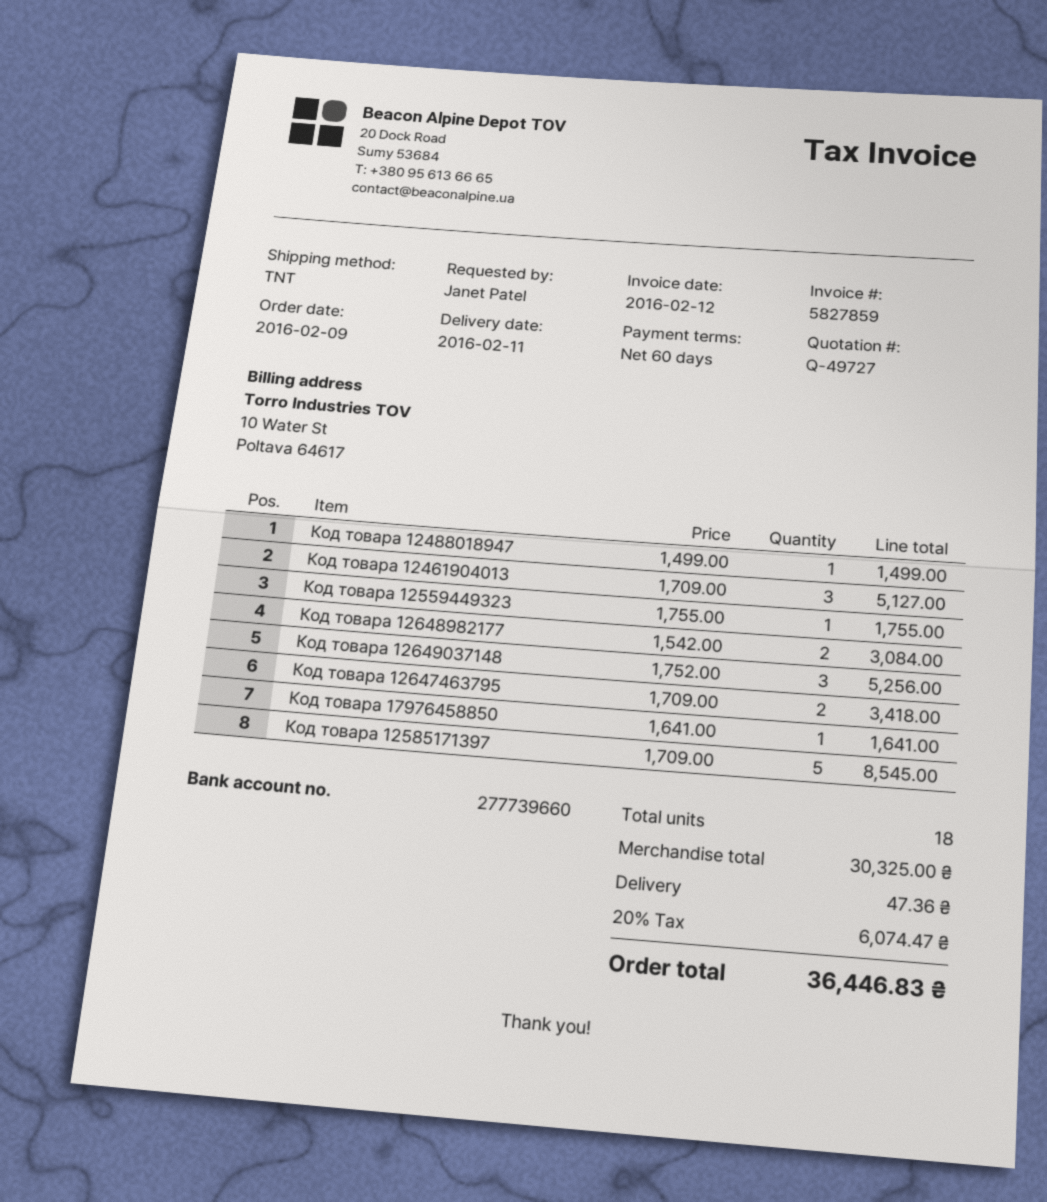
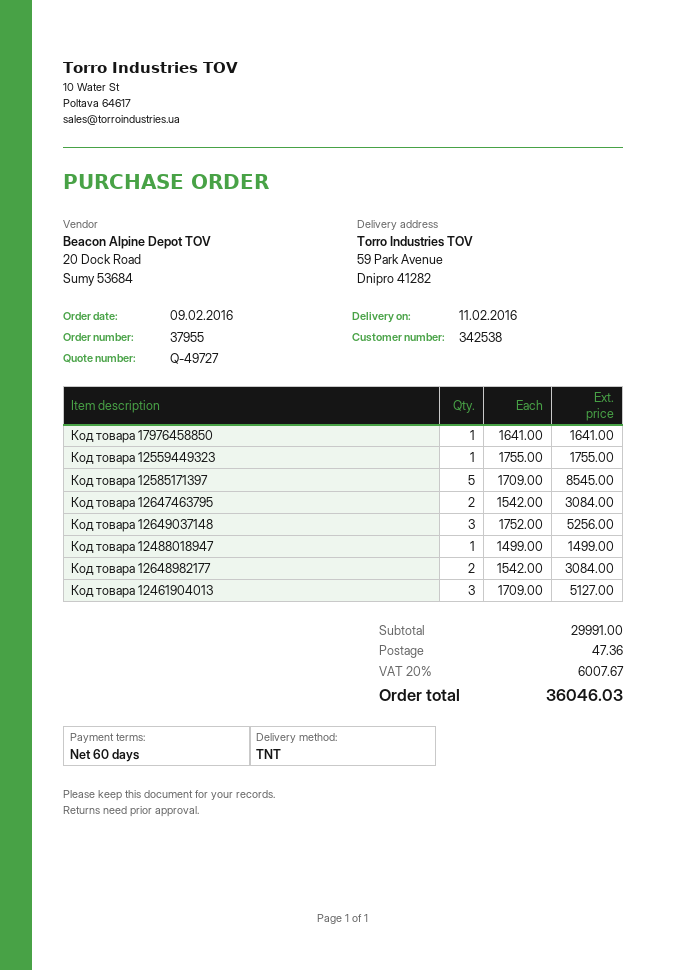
Код товара 12647463795: 2 x 1709.00 = 3418.00 -> 2 x 1542.00 = 3084.00
subtotal: 30325.00 -> 29991.00
tax: 20% = 6074.47 -> 20% = 6007.67
total: 36446.83 -> 36046.03

